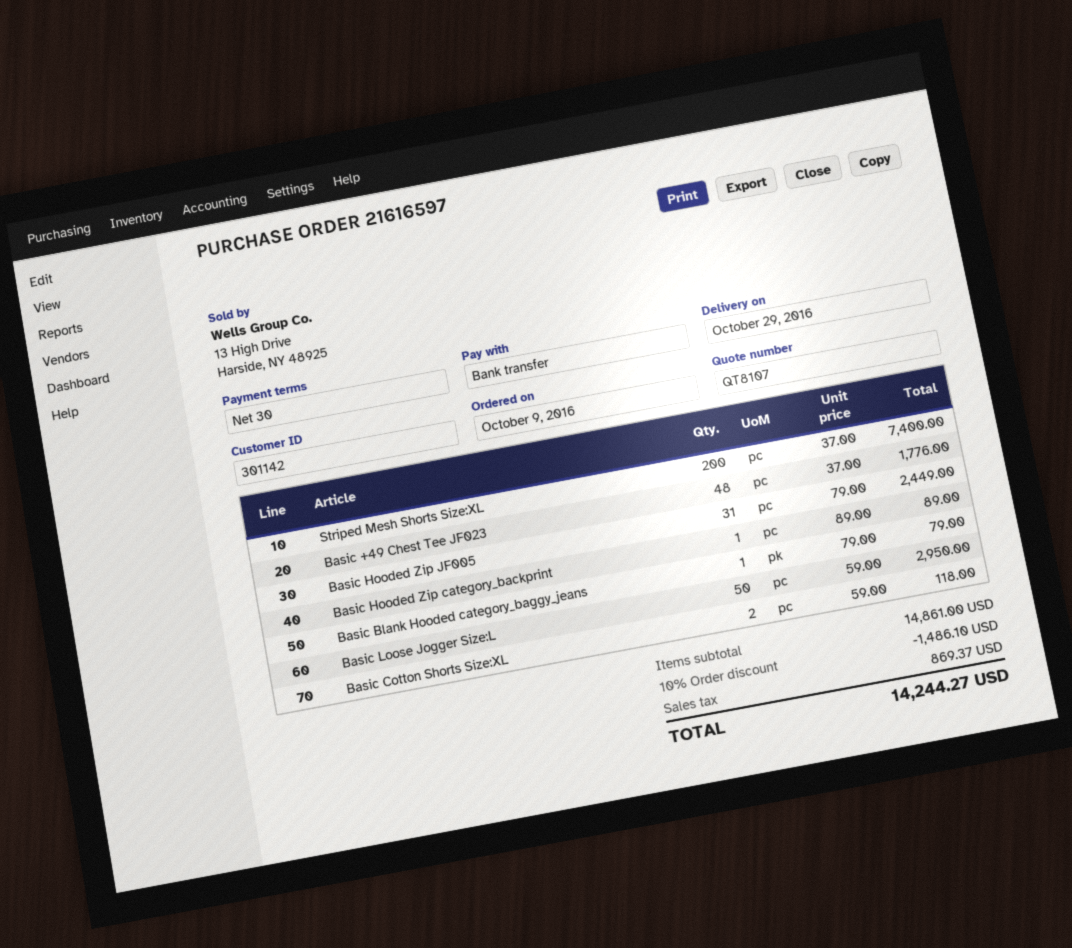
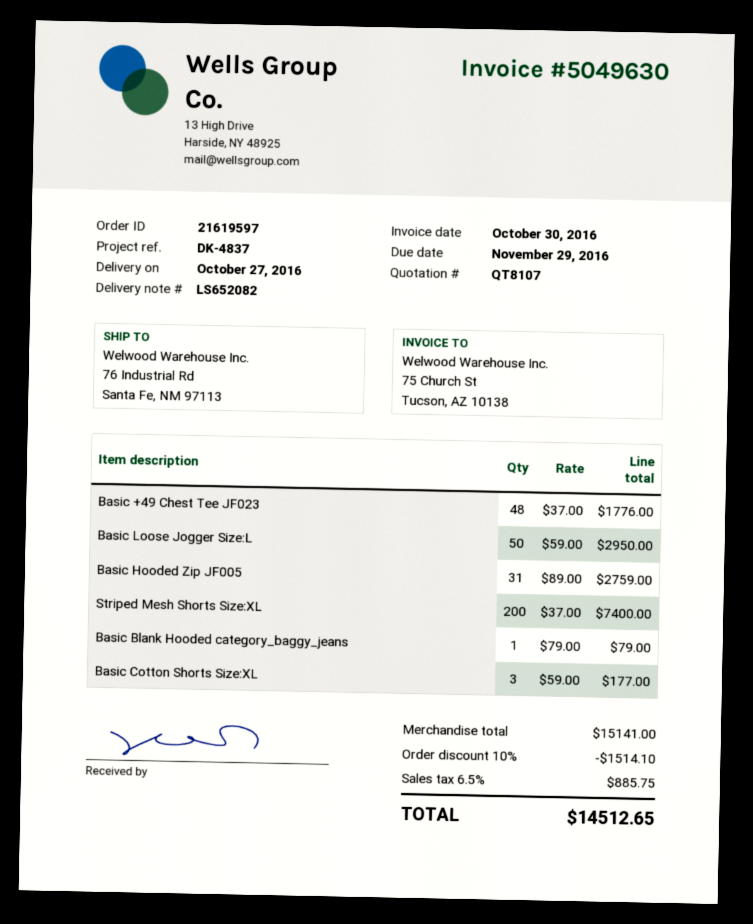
order number: 21616597 -> 21619597
delivery date: 2016-10-29 -> 2016-10-27
Basic Hooded Zip JF005: 31 x 79.00 = 2449.00 -> 31 x 89.00 = 2759.00
Basic Hooded Zip category_backprint: 1 x 89.00 = 89.00 -> none
Basic Cotton Shorts Size:XL: 2 x 59.00 = 118.00 -> 3 x 59.00 = 177.00
subtotal: 14861.00 -> 15141.00
discount: 10% = 1486.10 -> 10% = 1514.10
tax: 869.37 -> 885.75
total: 14244.27 -> 14512.65

